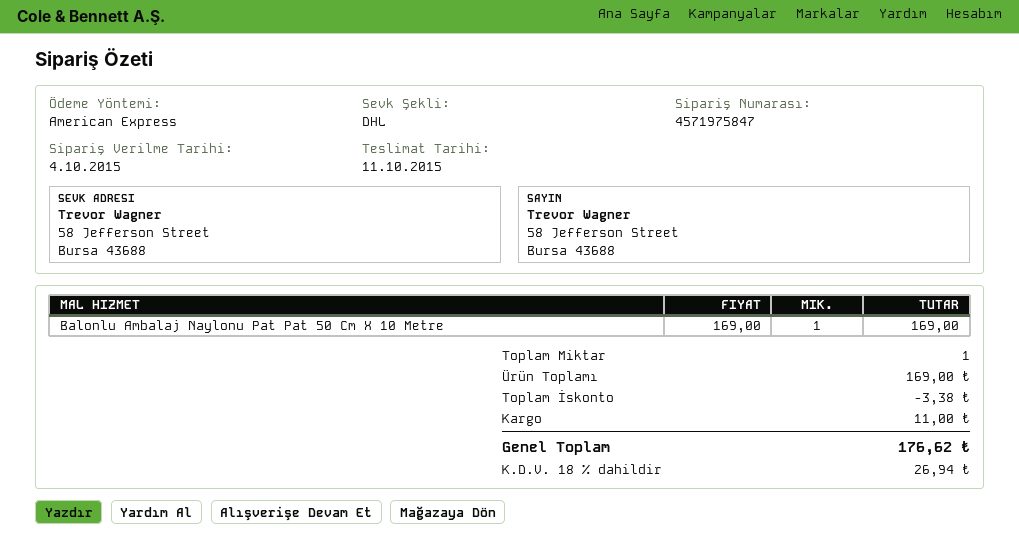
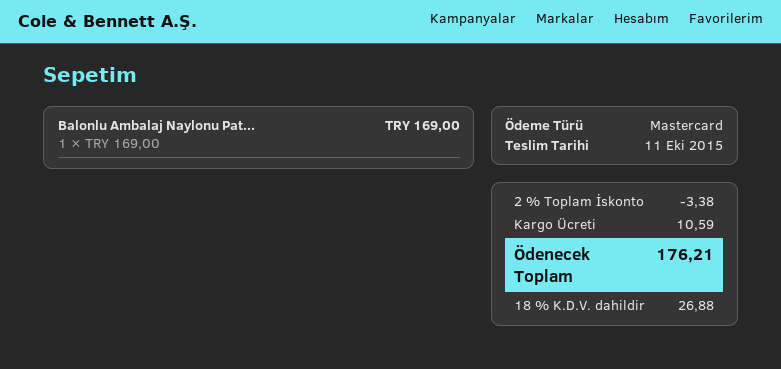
payment method: American Express -> Mastercard
shipping: 11.00 -> 10.59
tax: 18% = 26.94 -> 18% = 26.88
total: 176.62 -> 176.21

